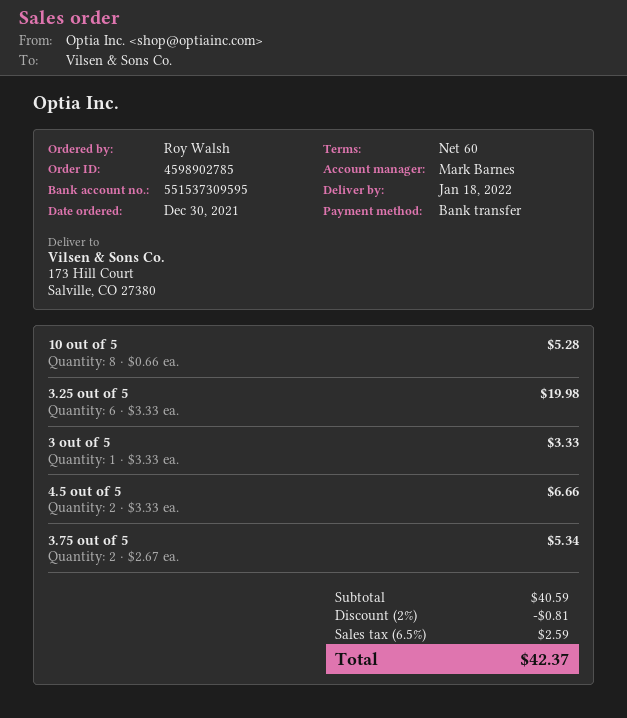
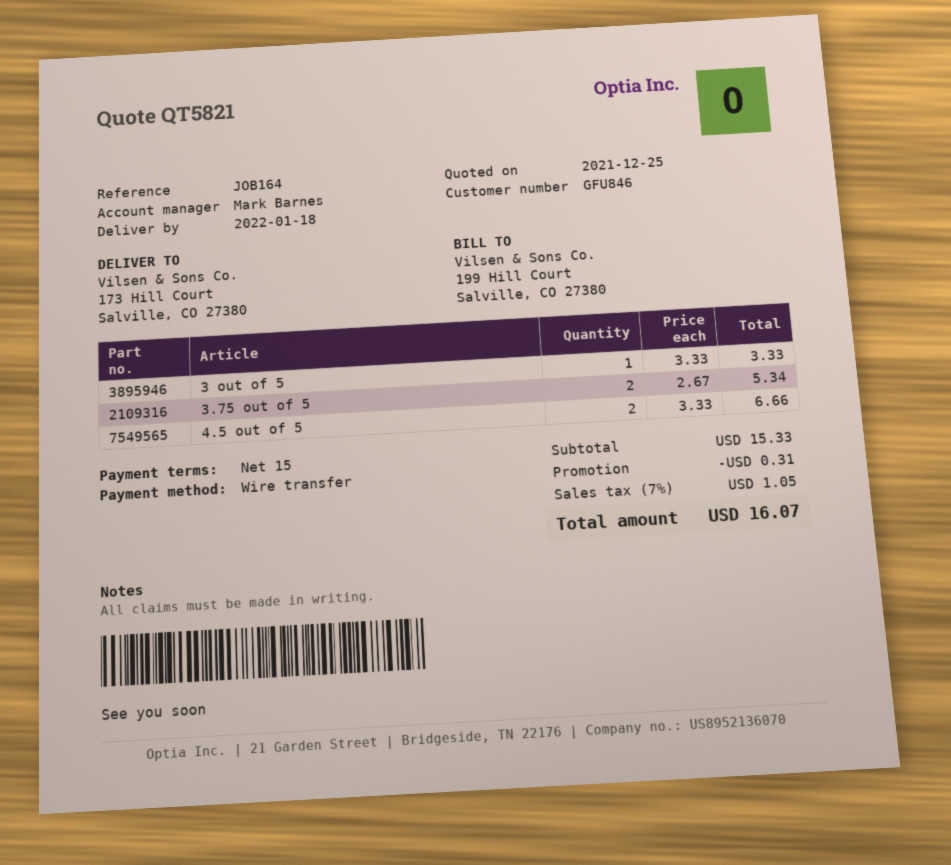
payment terms: 60 days -> 15 days
10 out of 5: 8 x 0.66 = 5.28 -> none
3.25 out of 5: 6 x 3.33 = 19.98 -> none
subtotal: 40.59 -> 15.33
discount: 0.81 -> 0.31
tax: 6.5% = 2.59 -> 7% = 1.05
total: 42.37 -> 16.07

